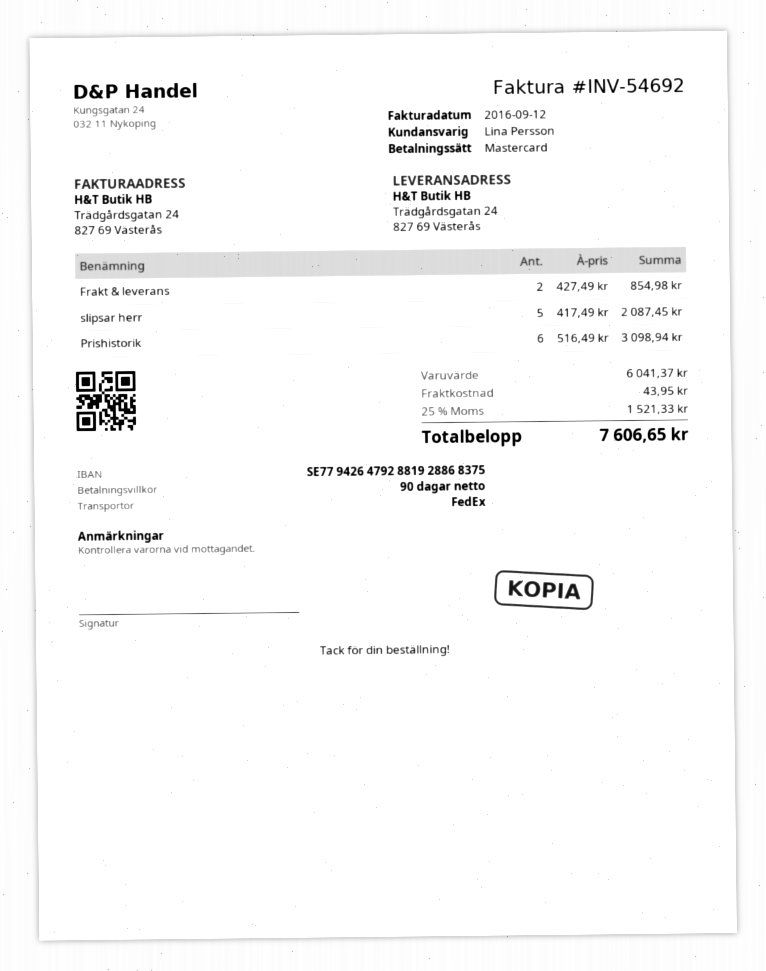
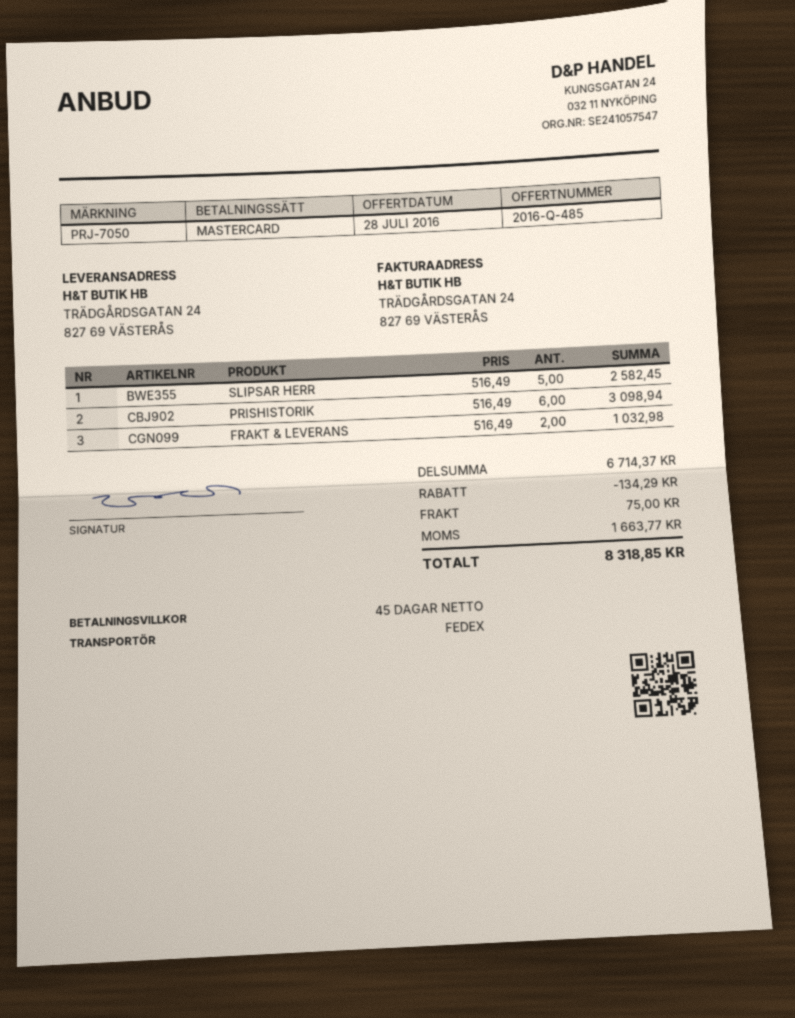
payment terms: 90 days -> 45 days
Frakt & leverans: 2 x 427.49 = 854.98 -> 2 x 516.49 = 1032.98
slipsar herr: 5 x 417.49 = 2087.45 -> 5 x 516.49 = 2582.45
subtotal: 6041.37 -> 6714.37
discount: none -> 134.29
shipping: 43.95 -> 75.00
tax: 1521.33 -> 1663.77
total: 7606.65 -> 8318.85

